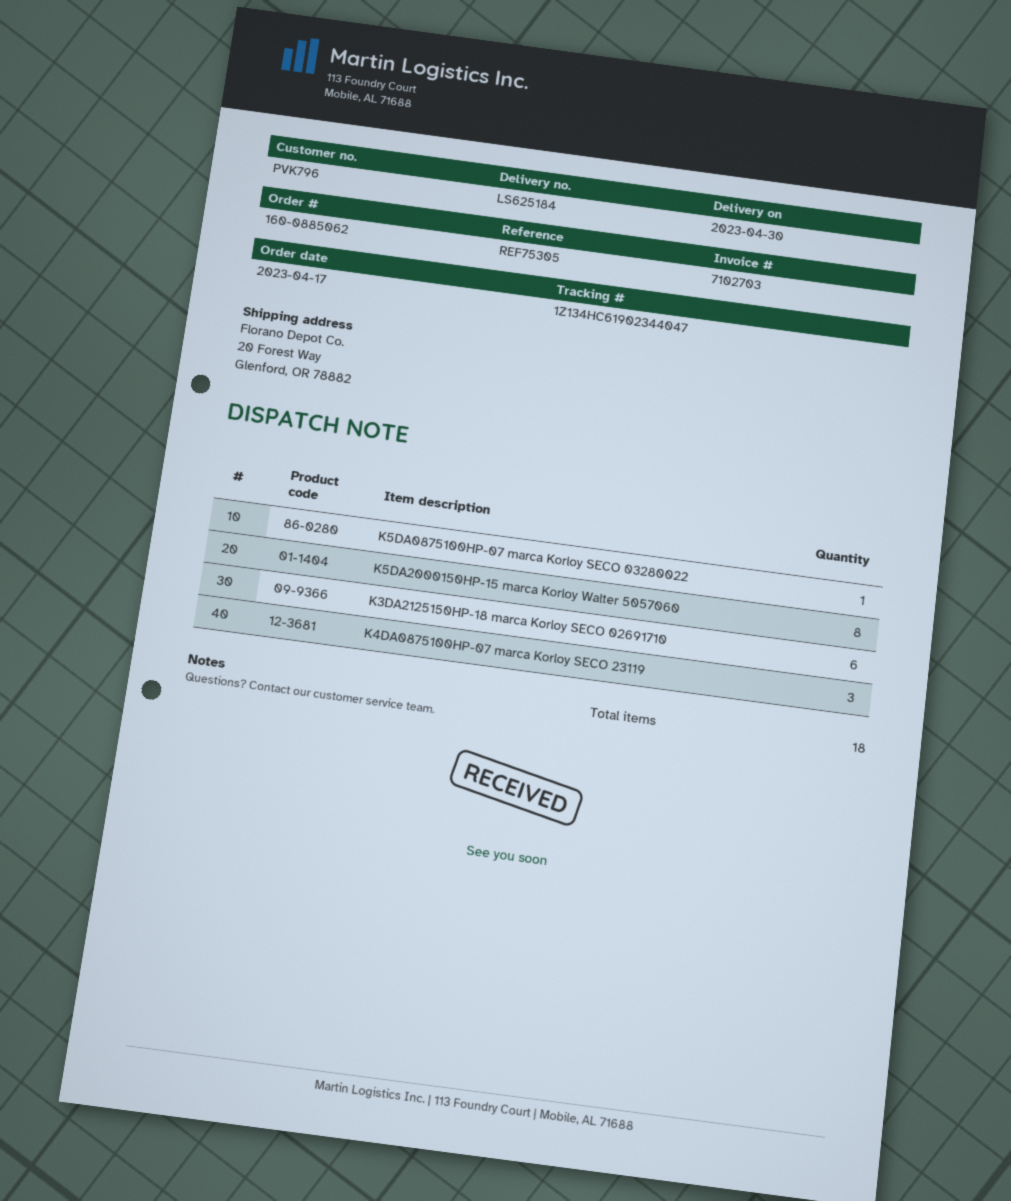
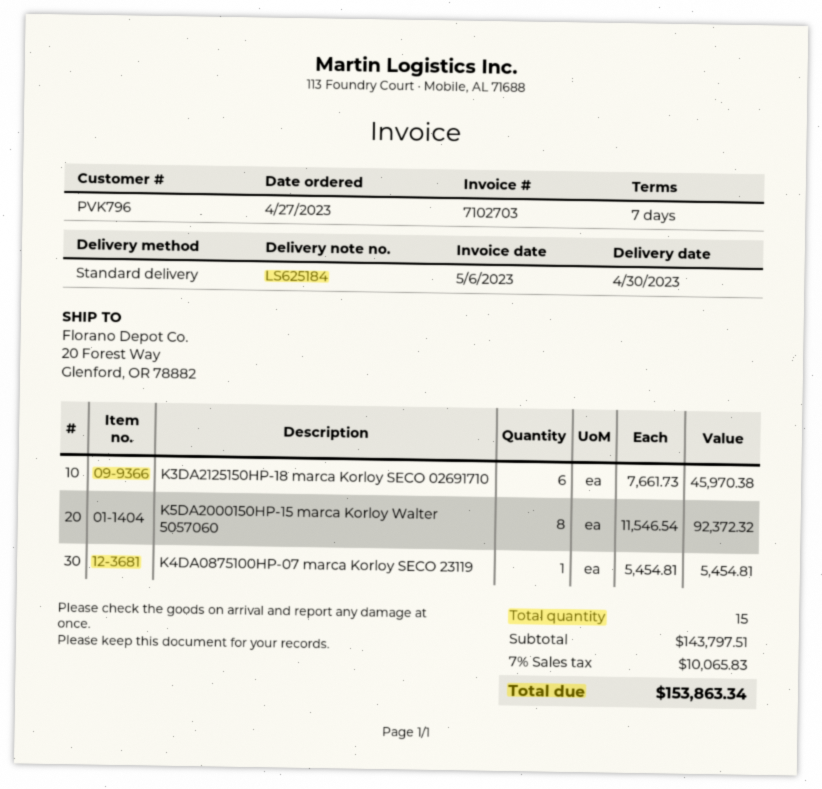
order date: 2023-04-17 -> 2023-04-27
K5DA0875100HP-07 marca Korloy SECO 03280022: 1 -> none
K4DA0875100HP-07 marca Korloy SECO 23119: 3 -> 1
total quantity: 18 -> 15

